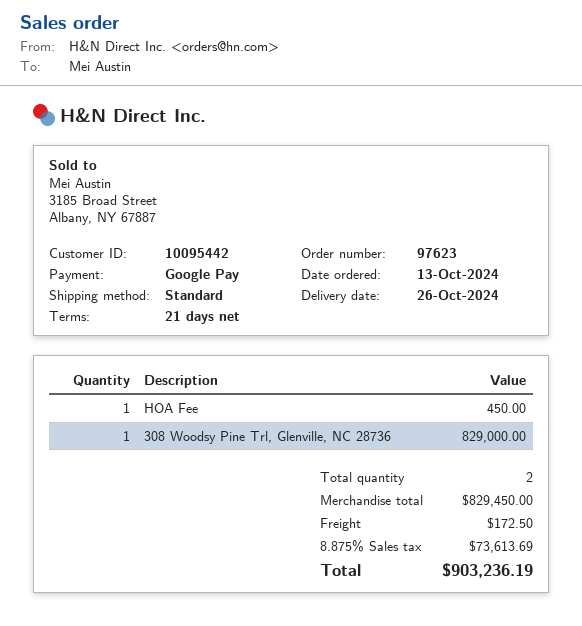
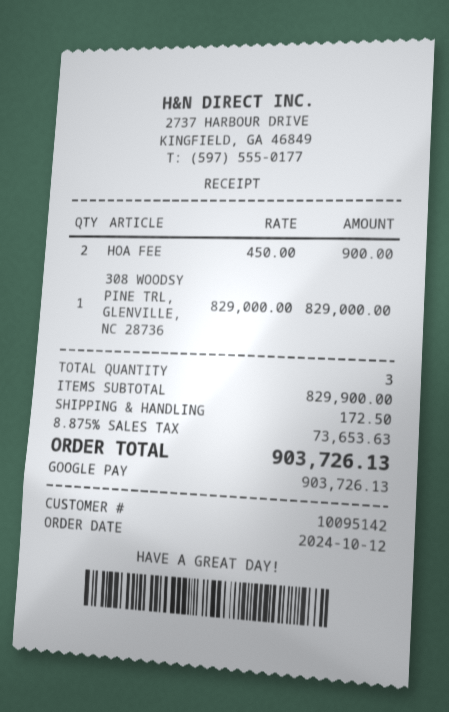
order date: 2024-10-13 -> 2024-10-12
customer number: 10095442 -> 10095142
HOA Fee: 1 for 450.00 -> 2 for 900.00
total quantity: 2 -> 3
subtotal: 829450.00 -> 829900.00
tax: 8.875% = 73613.69 -> 8.875% = 73653.63
total: 903236.19 -> 903726.13

